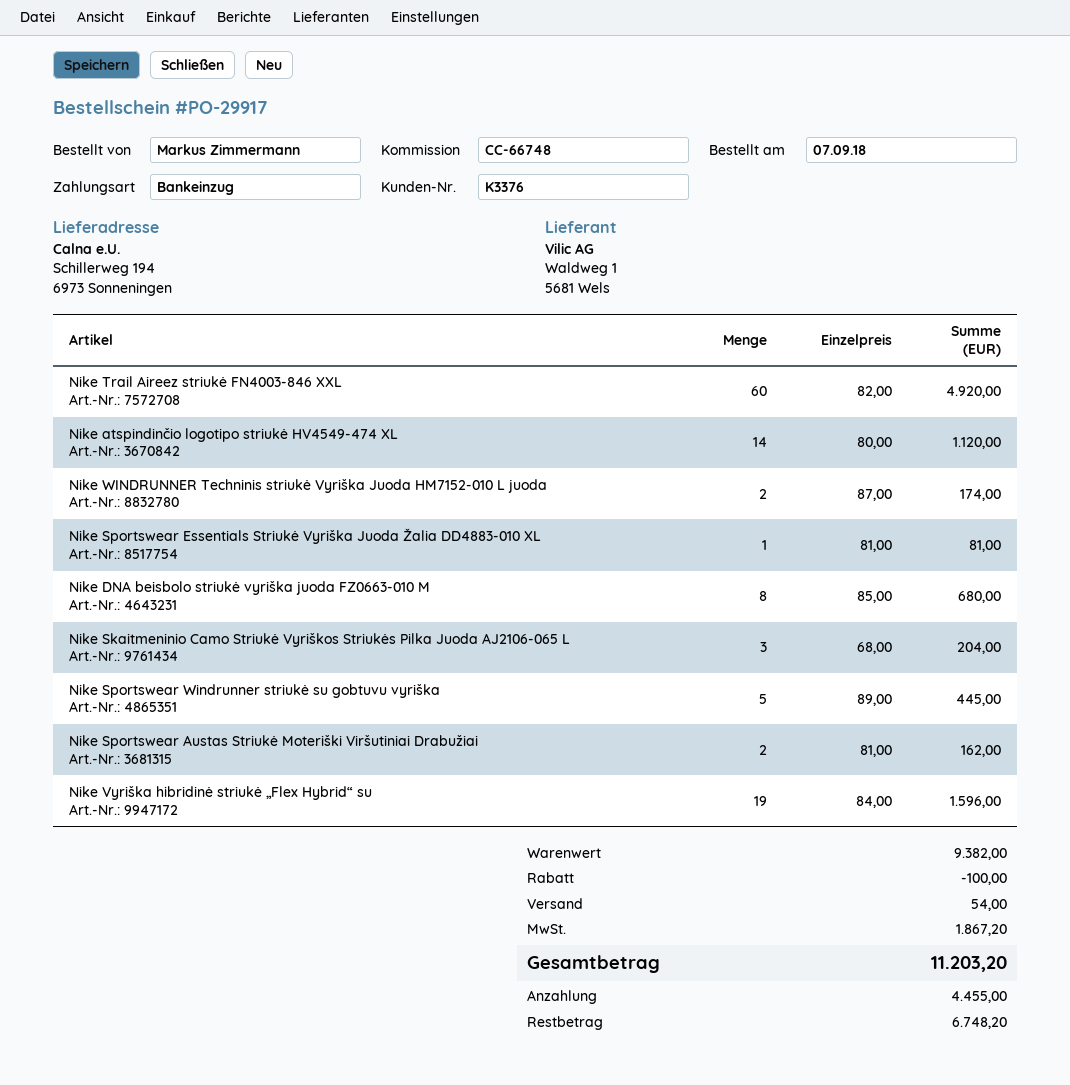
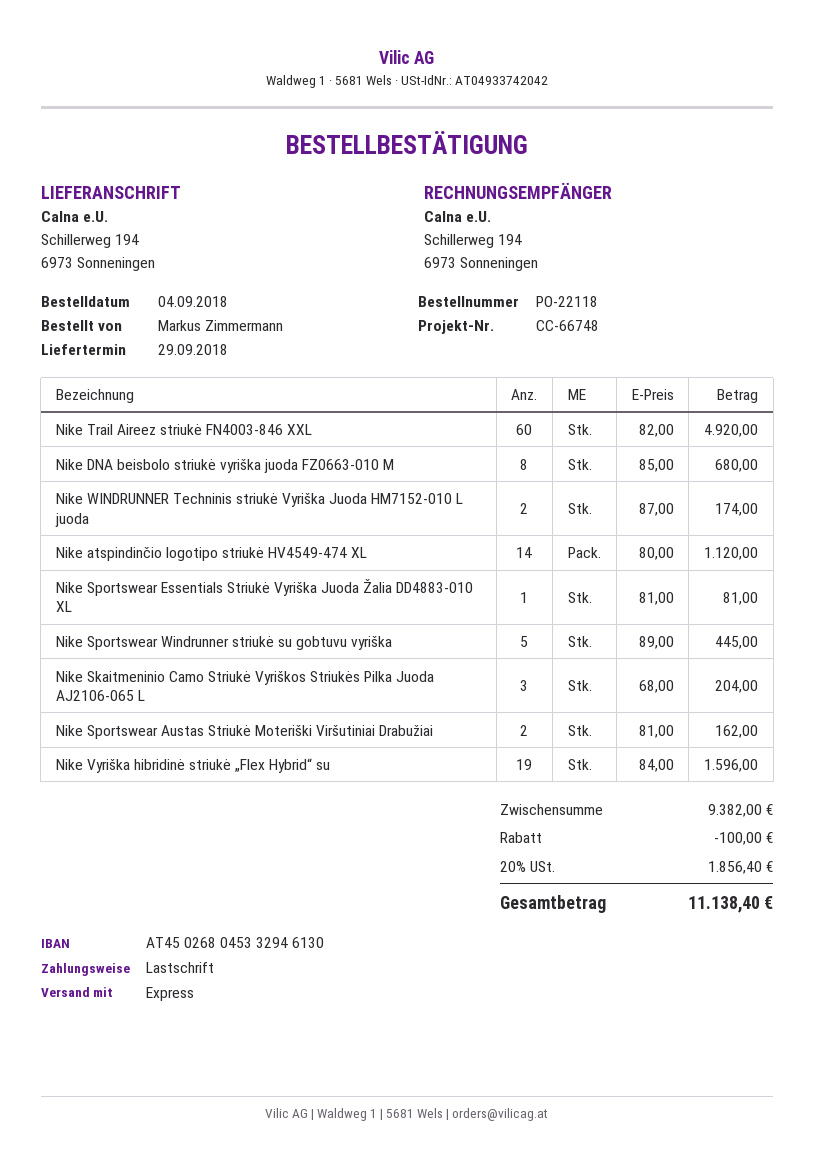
order number: PO-29917 -> PO-22118
order date: 2018-09-07 -> 2018-09-04
shipping: 54.00 -> none
tax: 1867.20 -> 1856.40
total: 11203.20 -> 11138.40

